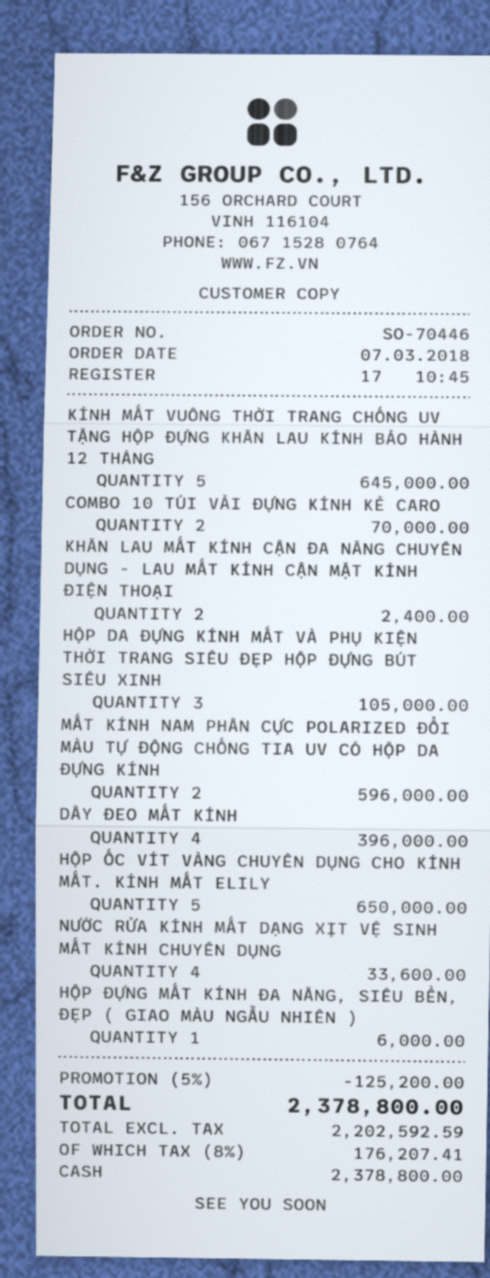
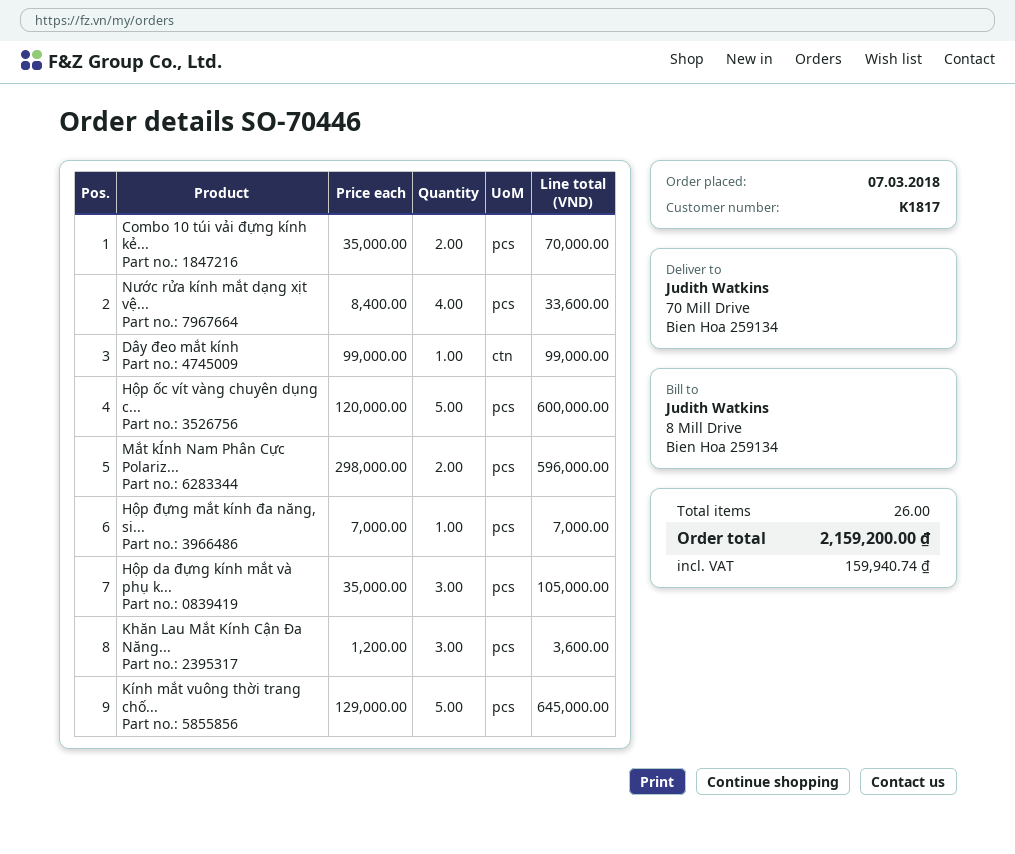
KHĂN LAU MẮT KÍNH CẬN ĐA NĂNG CHUYÊN DỤNG - LAU MẮT KÍNH CẬN MẶT KÍNH ĐIỆN THOẠI: 2 for 2400.00 -> 3 for 3600.00
DÂY ĐEO MẮT KÍNH: 4 for 396000.00 -> 1 for 99000.00
HỘP ỐC VÍT VÀNG CHUYÊN DỤNG CHO KÍNH MẮT. KÍNH MẮT ELILY: 5 for 650000.00 -> 5 for 600000.00
HỘP ĐỰNG MẮT KÍNH ĐA NĂNG, SIÊU BỀN, ĐẸP ( GIAO MÀU NGẪU NHIÊN ): 1 for 6000.00 -> 1 for 7000.00
discount: 5% = 125200.00 -> none
tax: 176207.41 -> 159940.74
total: 2378800.00 -> 2159200.00

